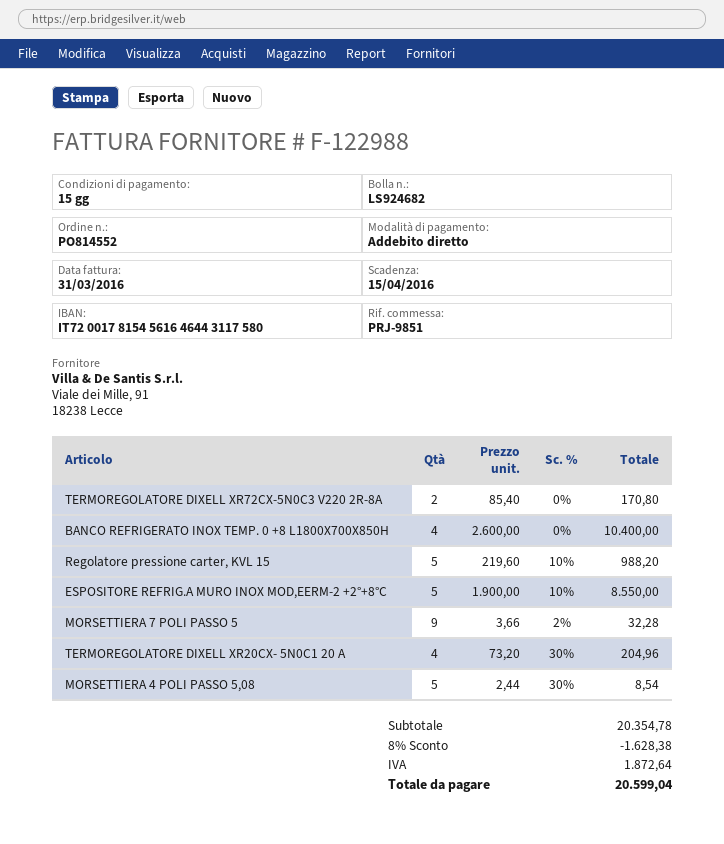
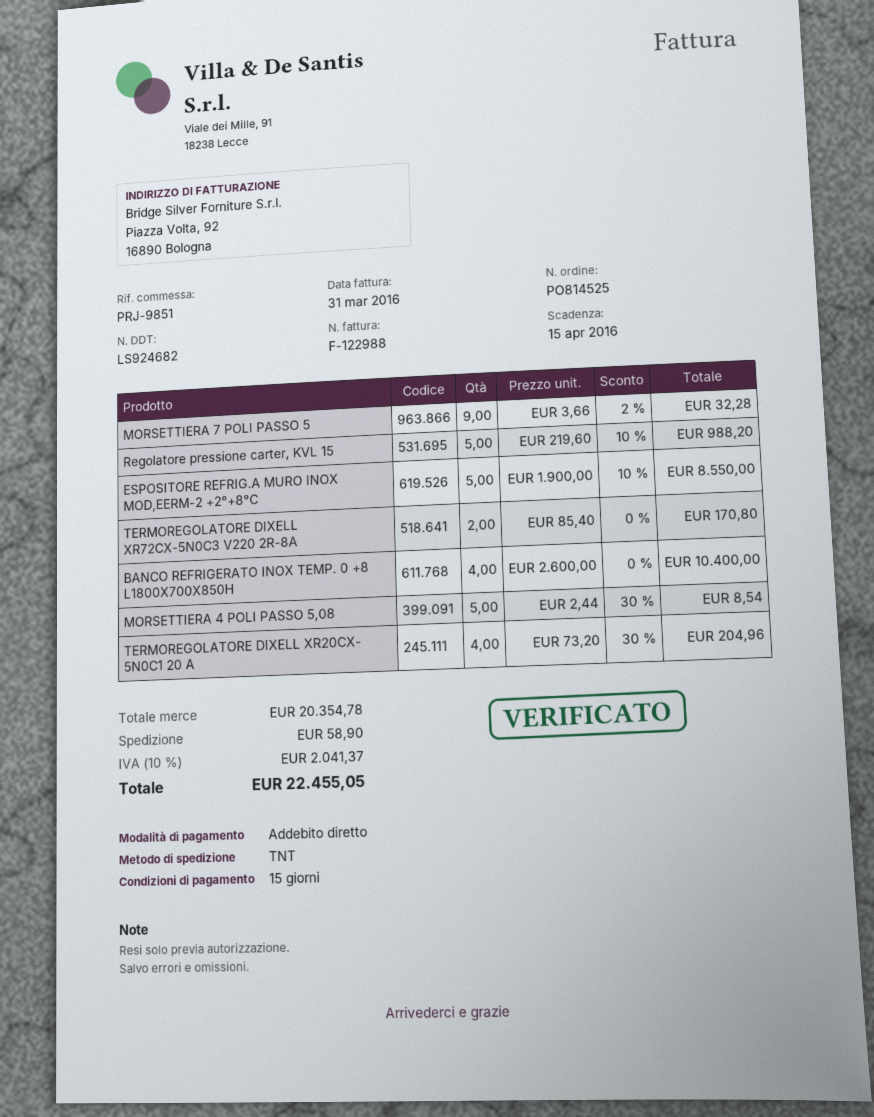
order number: PO814552 -> PO814525
discount: 8% = 1628.38 -> none
shipping: none -> 58.90
tax: 1872.64 -> 2041.37
total: 20599.04 -> 22455.05

